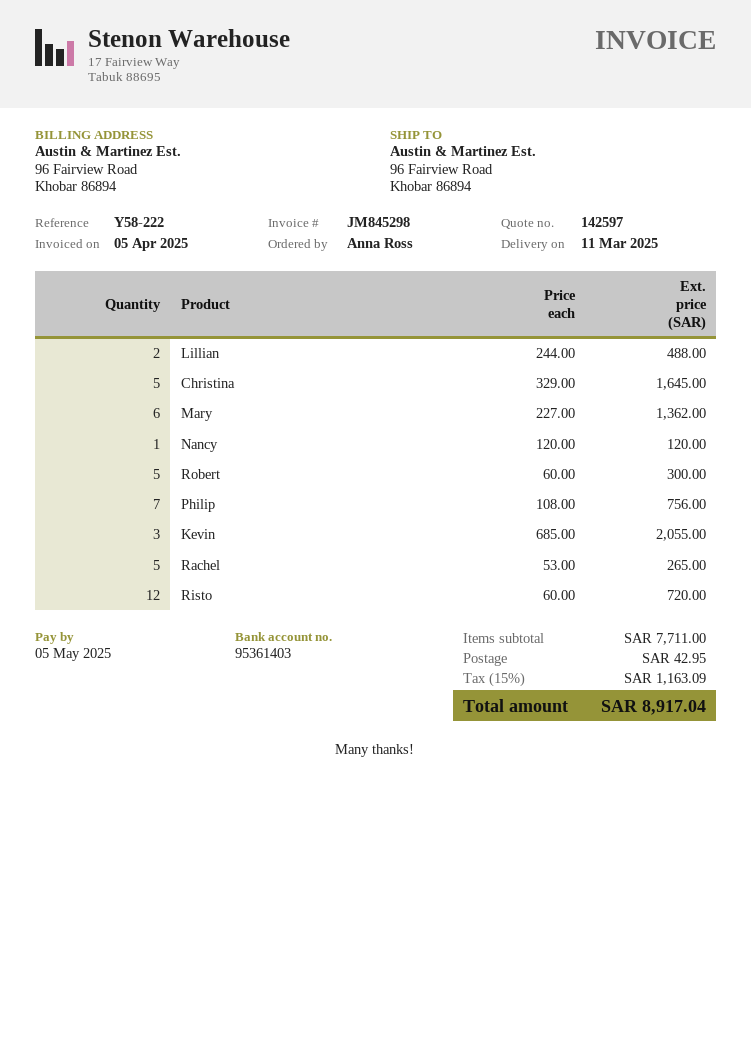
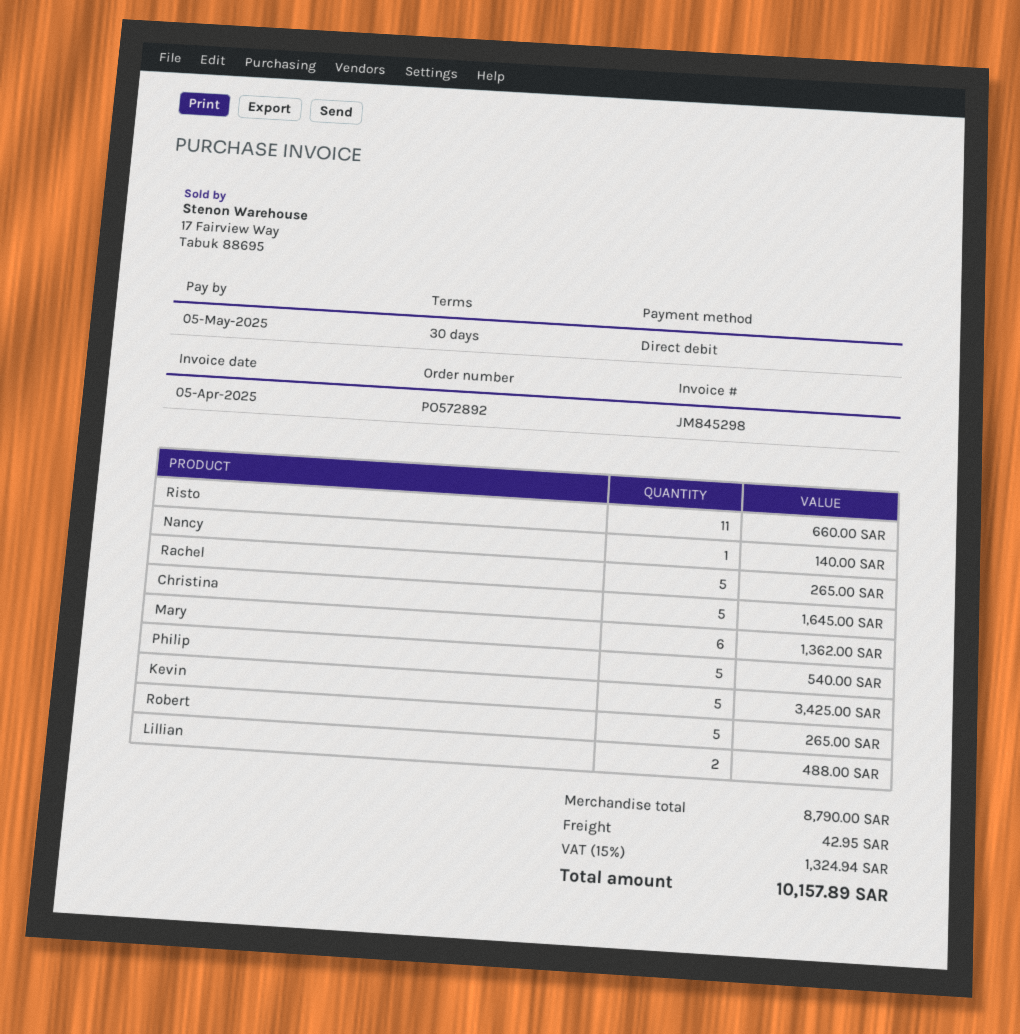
Nancy: 1 for 120.00 -> 1 for 140.00
Robert: 5 for 300.00 -> 5 for 265.00
Philip: 7 for 756.00 -> 5 for 540.00
Kevin: 3 for 2055.00 -> 5 for 3425.00
Risto: 12 for 720.00 -> 11 for 660.00
subtotal: 7711.00 -> 8790.00
tax: 15% = 1163.09 -> 15% = 1324.94
total: 8917.04 -> 10157.89

